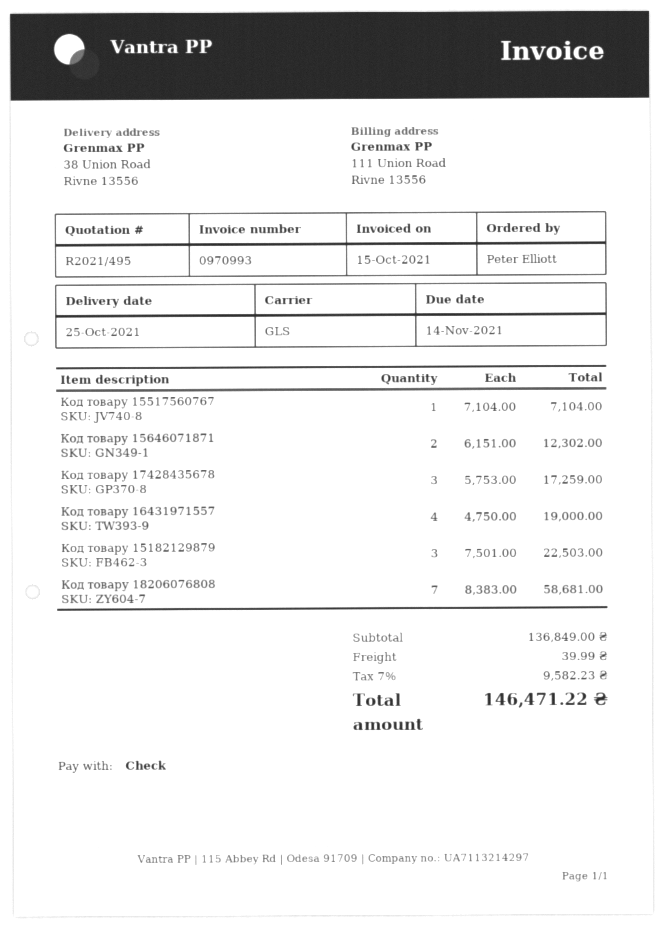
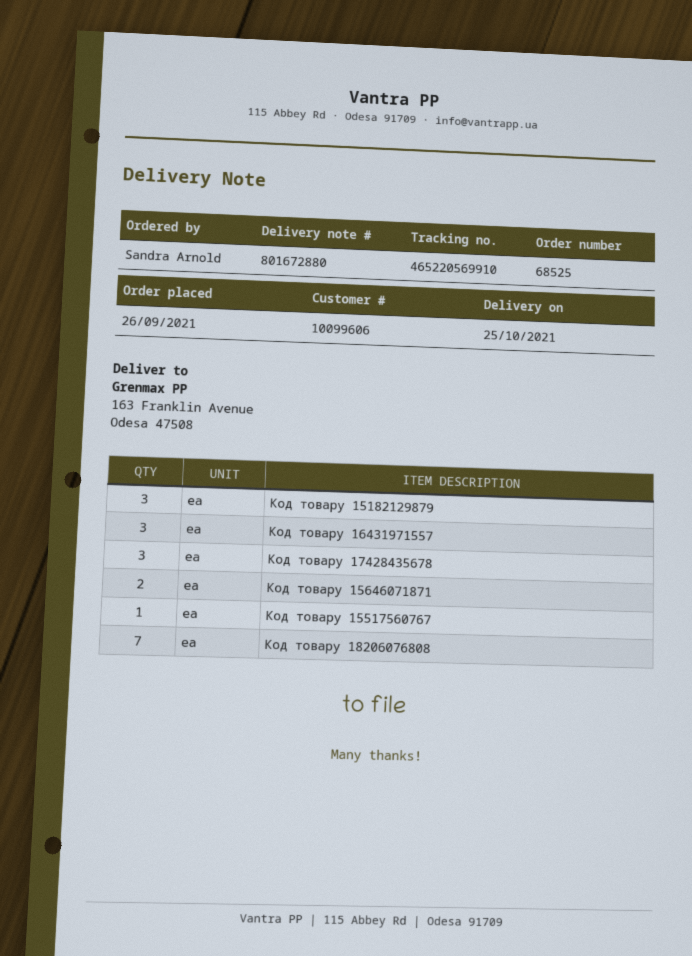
ordered by: Peter Elliott -> Sandra Arnold
ship to: 38 Union Road, Rivne 13556 -> 163 Franklin Avenue, Odesa 47508
Код товару 16431971557: 4 -> 3

